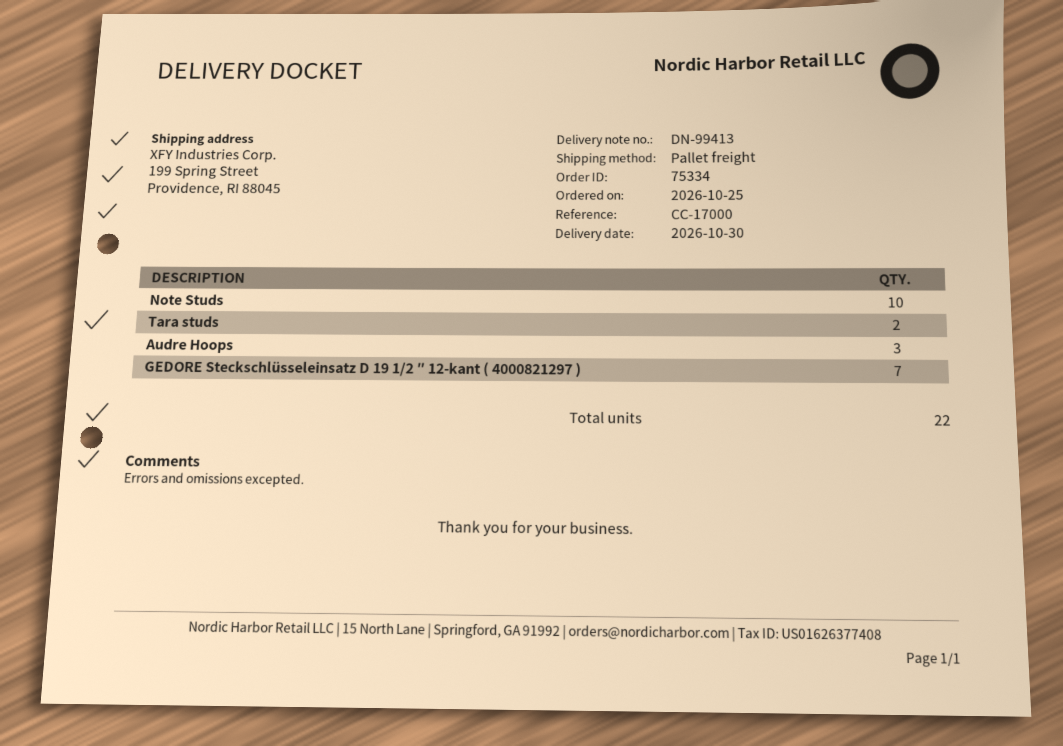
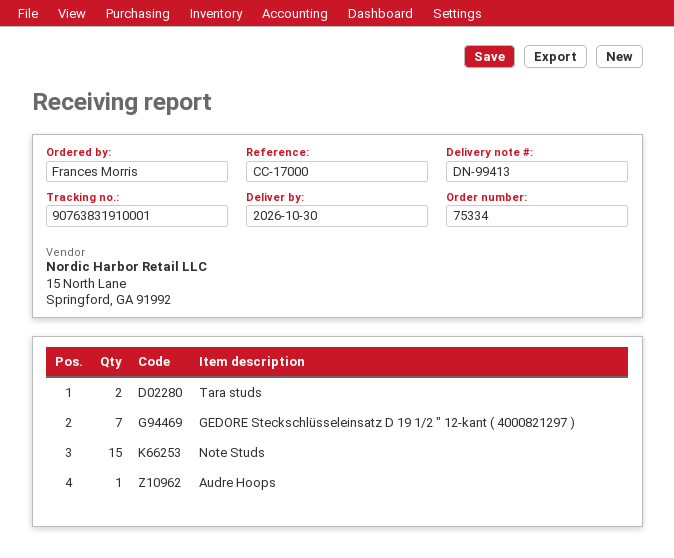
Note Studs: 10 -> 15
Audre Hoops: 3 -> 1

